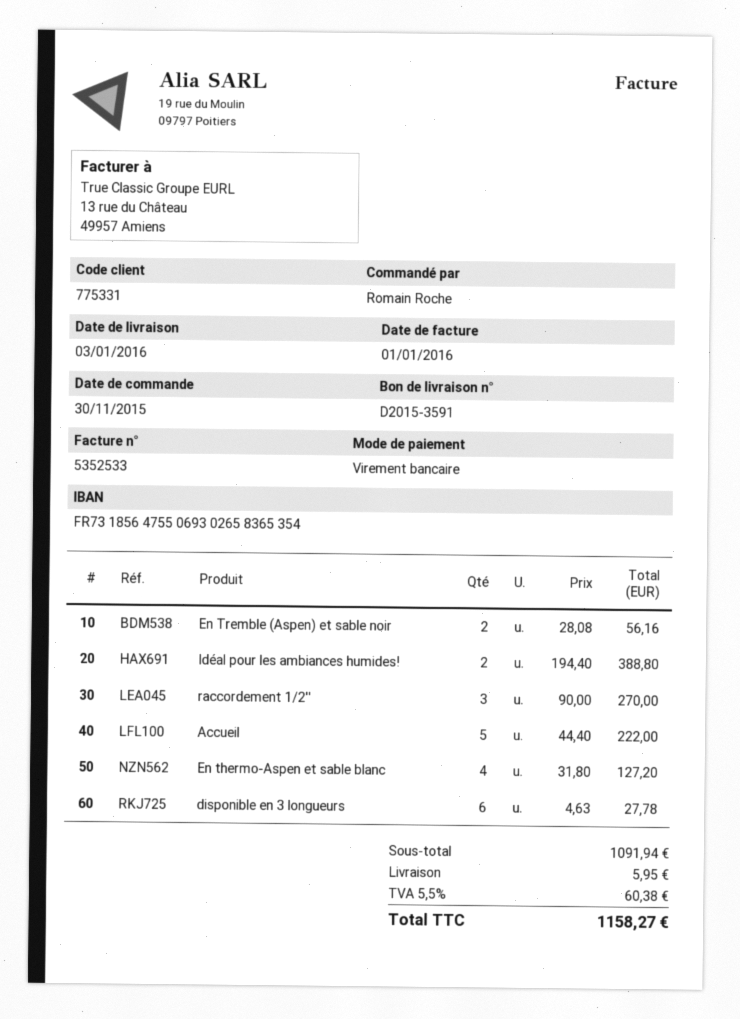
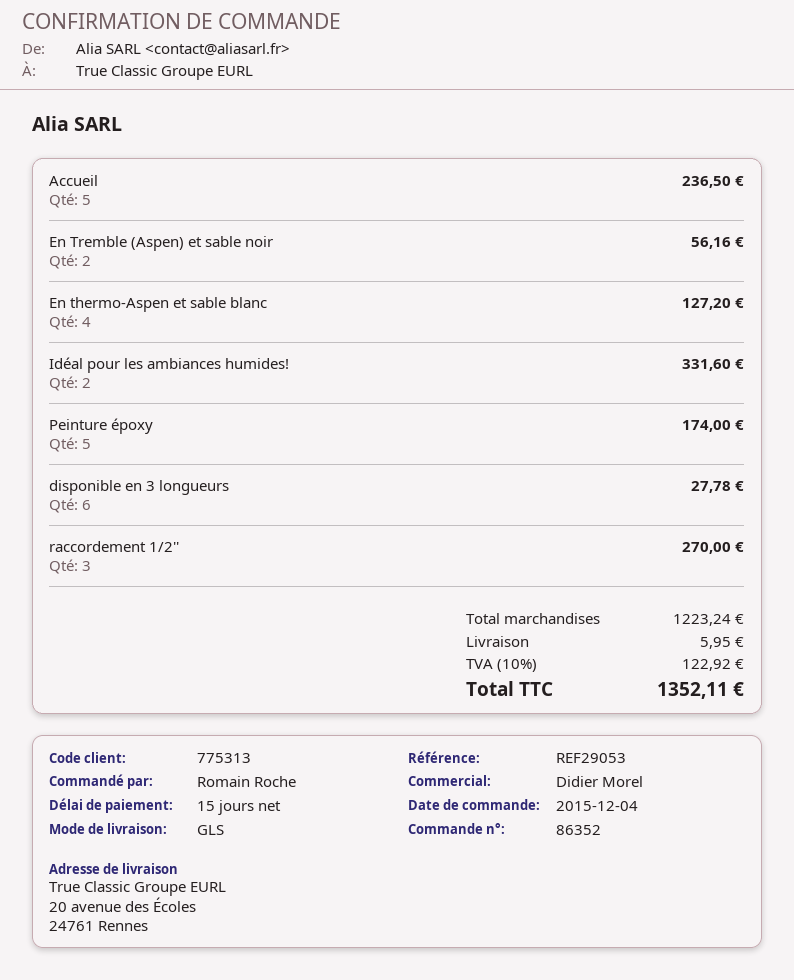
order date: 2015-11-30 -> 2015-12-04
customer number: 775331 -> 775313
Idéal pour les ambiances humides!: 2 for 388.80 -> 2 for 331.60
Accueil: 5 for 222.00 -> 5 for 236.50
Peinture époxy: none -> 5 for 174.00
subtotal: 1091.94 -> 1223.24
tax: 5.5% = 60.38 -> 10% = 122.92
total: 1158.27 -> 1352.11

